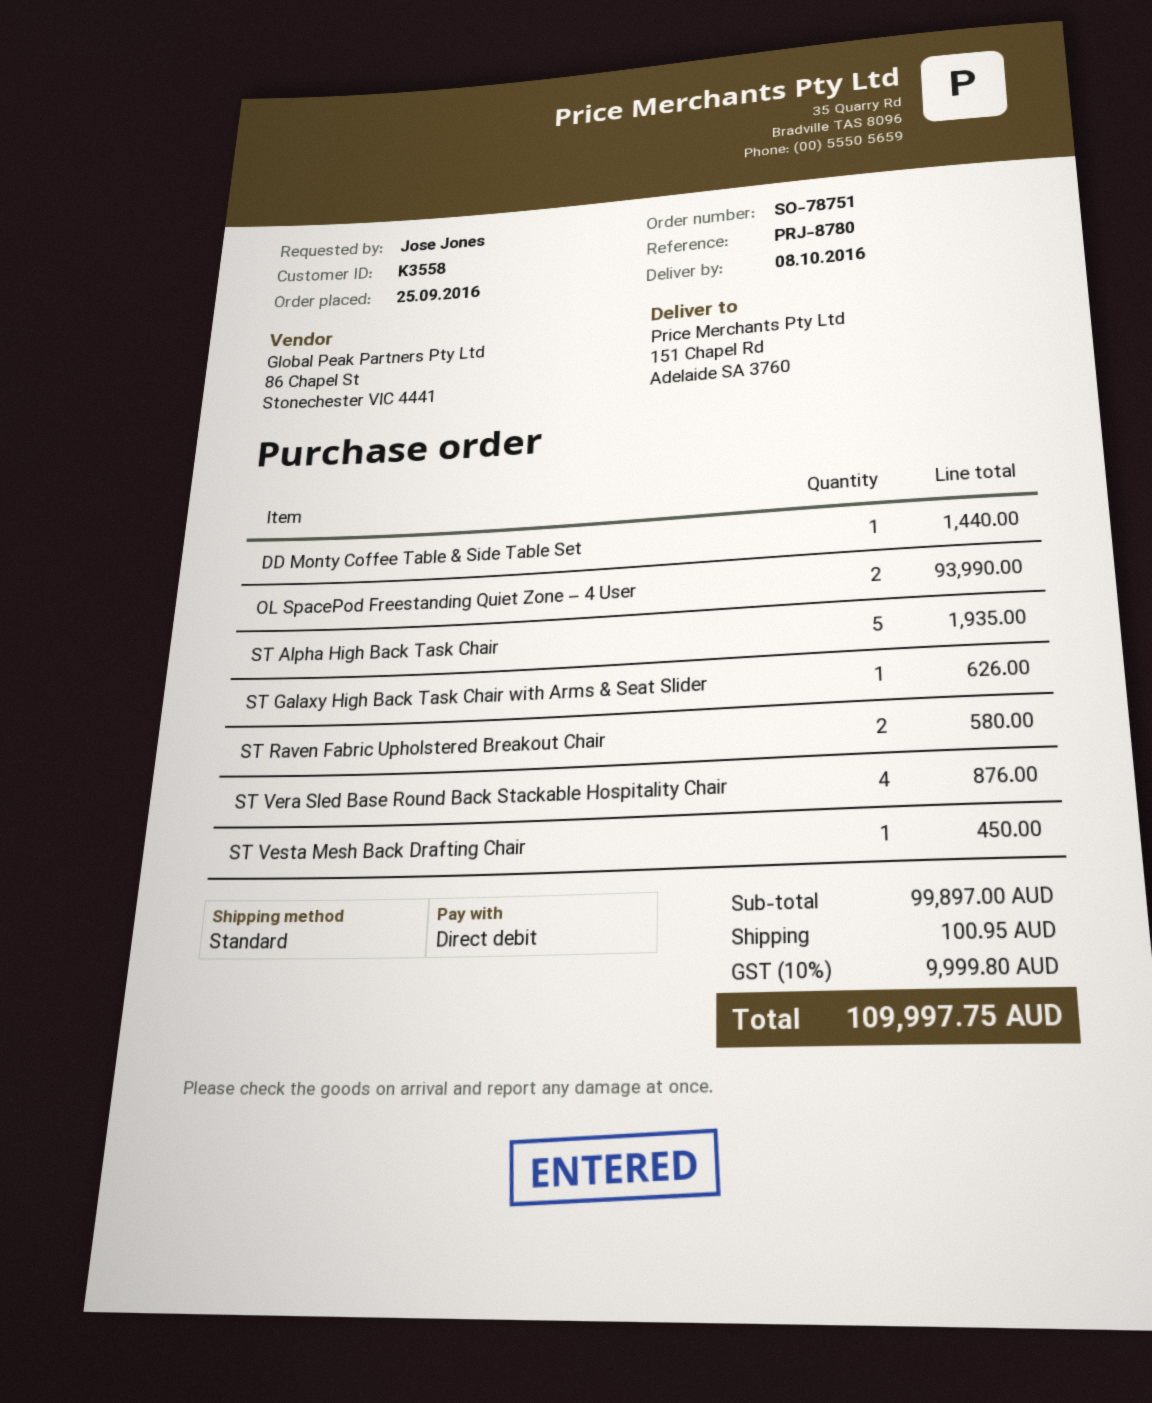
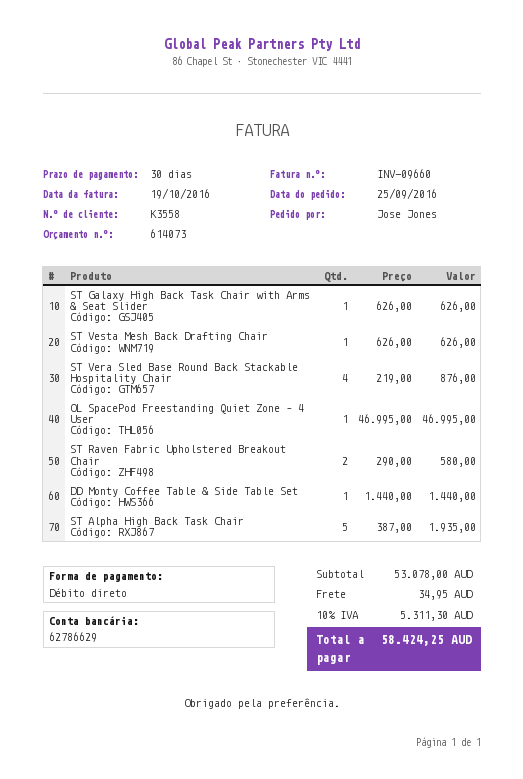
OL SpacePod Freestanding Quiet Zone – 4 User: 2 for 93990.00 -> 1 for 46995.00
ST Vesta Mesh Back Drafting Chair: 1 for 450.00 -> 1 for 626.00
subtotal: 99897.00 -> 53078.00
shipping: 100.95 -> 34.95
tax: 10% = 9999.80 -> 10% = 5311.30
total: 109997.75 -> 58424.25

